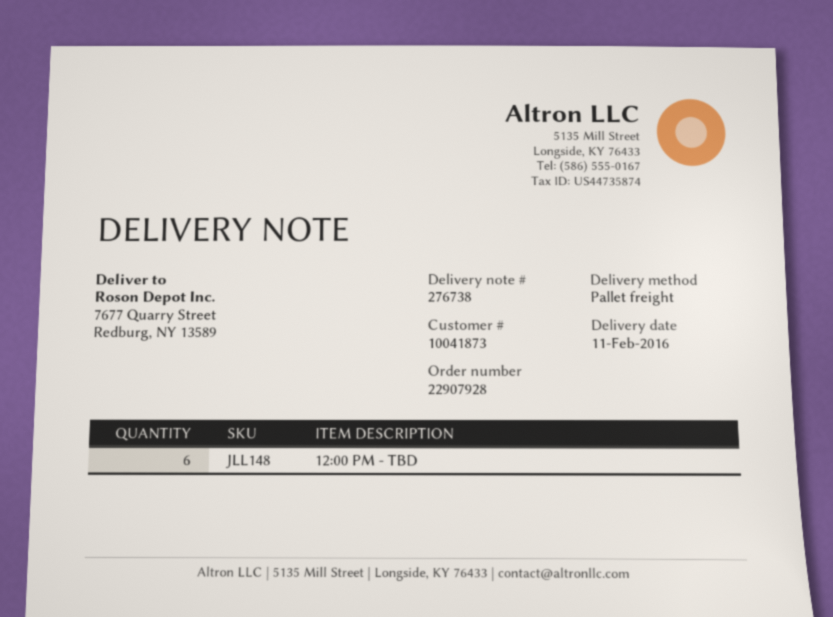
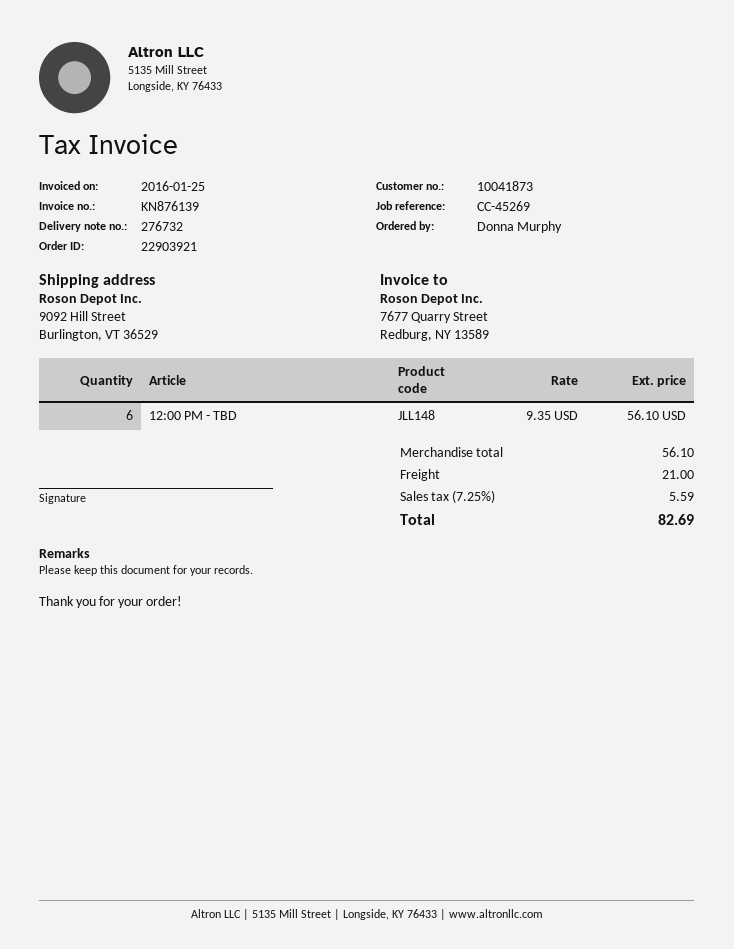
order number: 22907928 -> 22903921
delivery note number: 276738 -> 276732
ship to: 7677 Quarry Street, Redburg, NY 13589 -> 9092 Hill Street, Burlington, VT 36529

